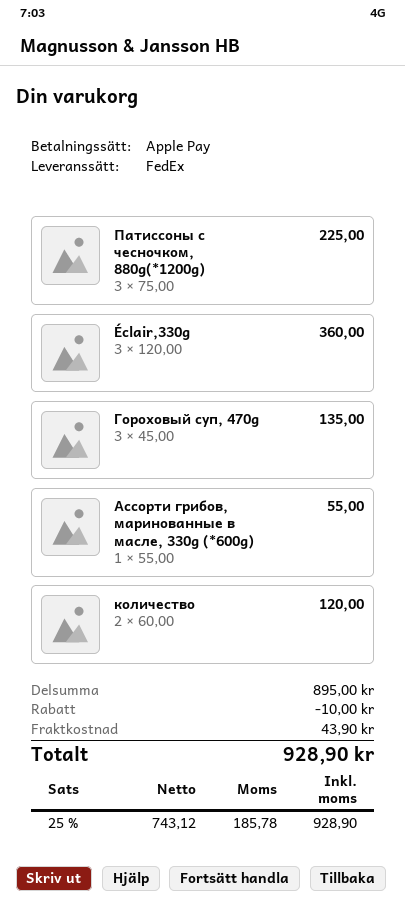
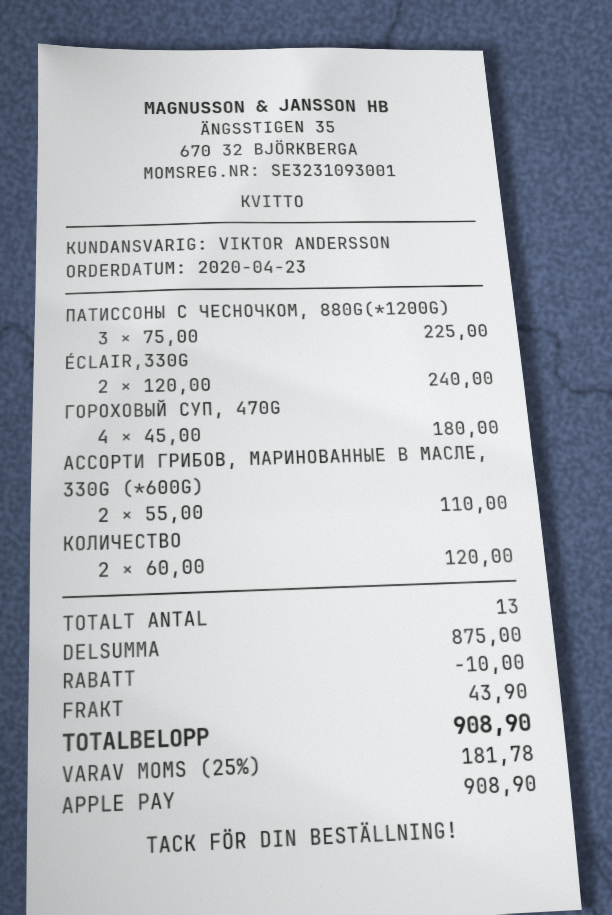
Éclair,330g: 3 x 120.00 = 360.00 -> 2 x 120.00 = 240.00
Гороховый суп, 470g: 3 x 45.00 = 135.00 -> 4 x 45.00 = 180.00
Ассорти грибов, маринованные в масле, 330g (*600g): 1 x 55.00 = 55.00 -> 2 x 55.00 = 110.00
subtotal: 895.00 -> 875.00
tax: 25% = 185.78 -> 25% = 181.78
total: 928.90 -> 908.90

